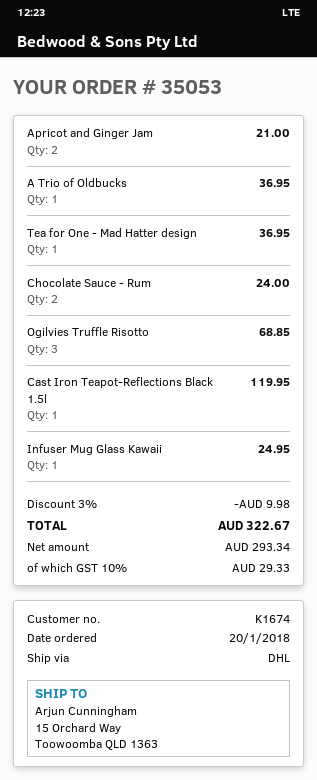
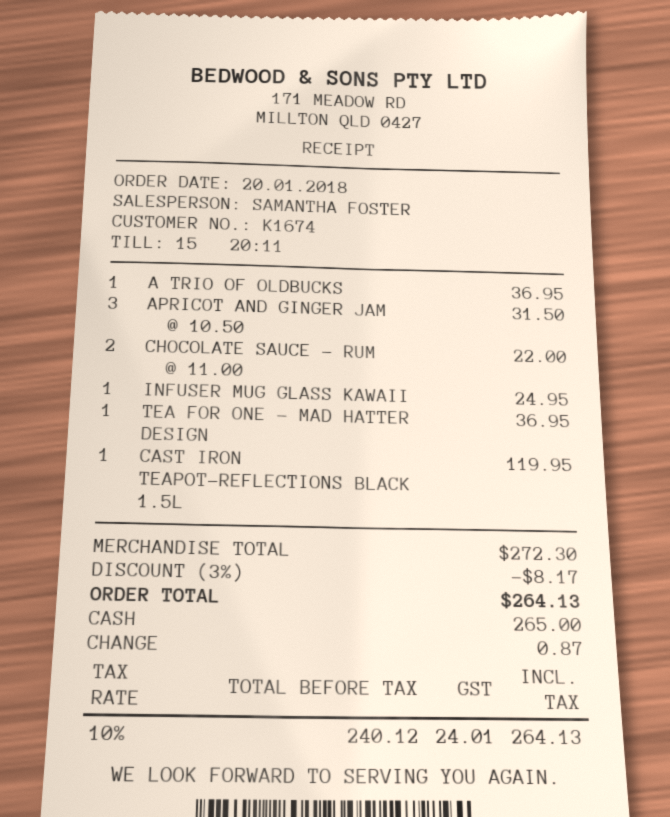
Apricot and Ginger Jam: 2 for 21.00 -> 3 for 31.50
Chocolate Sauce - Rum: 2 for 24.00 -> 2 for 22.00
Ogilvies Truffle Risotto: 3 for 68.85 -> none
discount: 3% = 9.98 -> 3% = 8.17
net: 293.34 -> 240.12
tax: 10% = 29.33 -> 10% = 24.01
total: 322.67 -> 264.13

